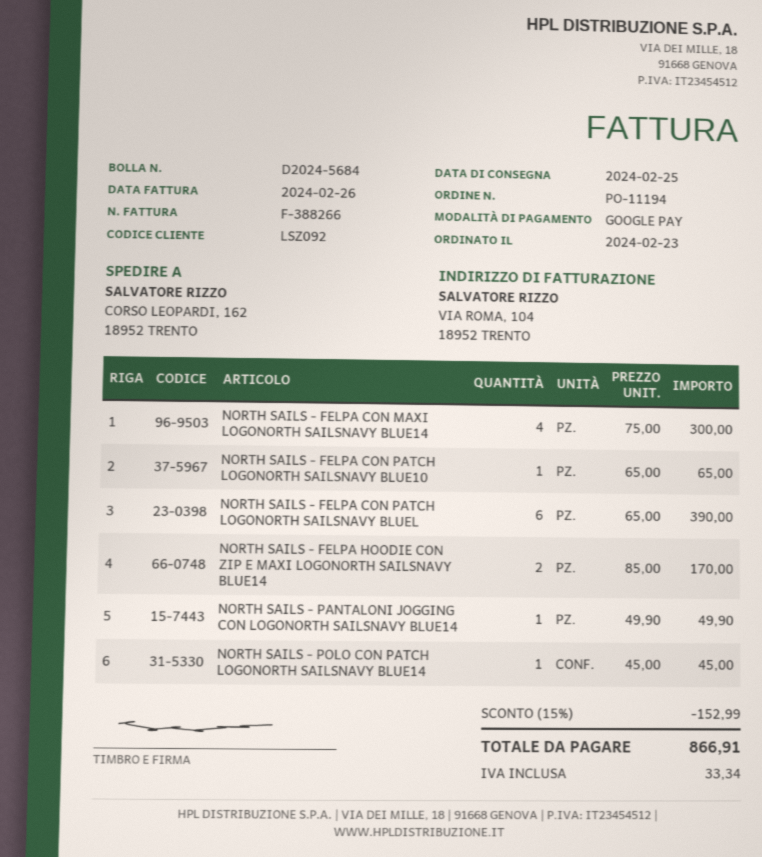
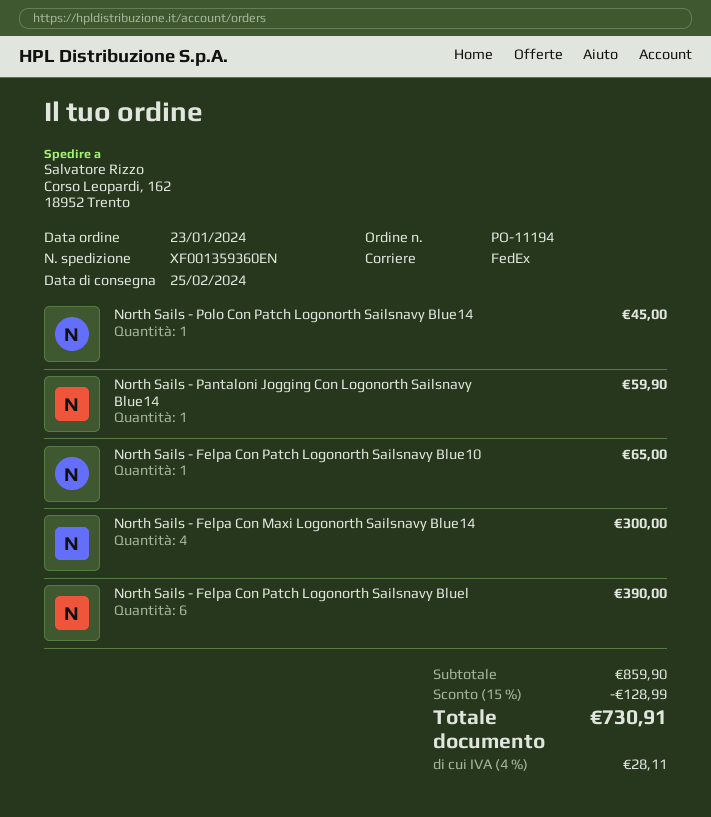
order date: 2024-02-23 -> 2024-01-23
NORTH SAILS - FELPA HOODIE CON ZIP E MAXI LOGONORTH SAILSNAVY BLUE14: 2 for 170.00 -> none
NORTH SAILS - PANTALONI JOGGING CON LOGONORTH SAILSNAVY BLUE14: 1 for 49.90 -> 1 for 59.90
discount: 15% = 152.99 -> 15% = 128.99
tax: 33.34 -> 28.11
total: 866.91 -> 730.91

